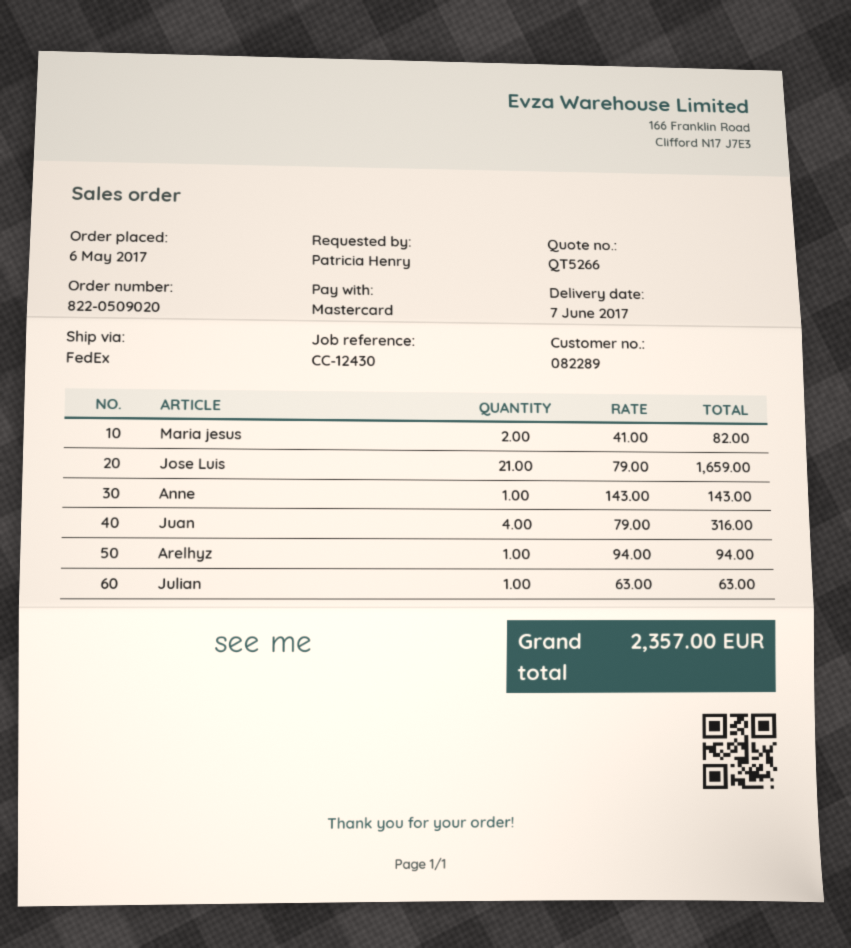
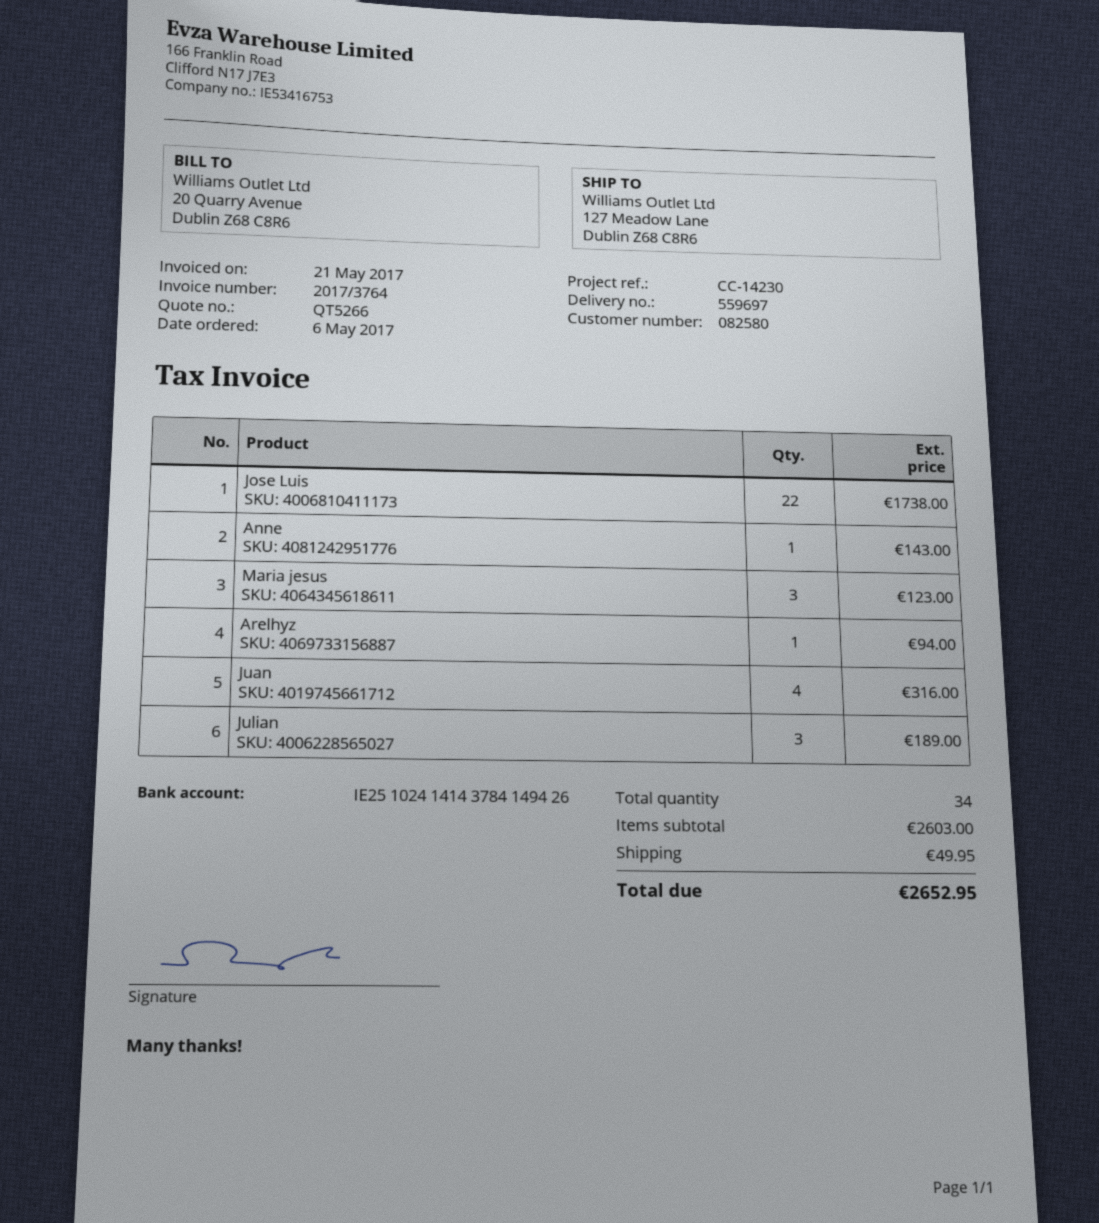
customer number: 082289 -> 082580
reference: CC-12430 -> CC-14230
Maria jesus: 2 for 82.00 -> 3 for 123.00
Jose Luis: 21 for 1659.00 -> 22 for 1738.00
Julian: 1 for 63.00 -> 3 for 189.00
shipping: none -> 49.95
total: 2357.00 -> 2652.95

